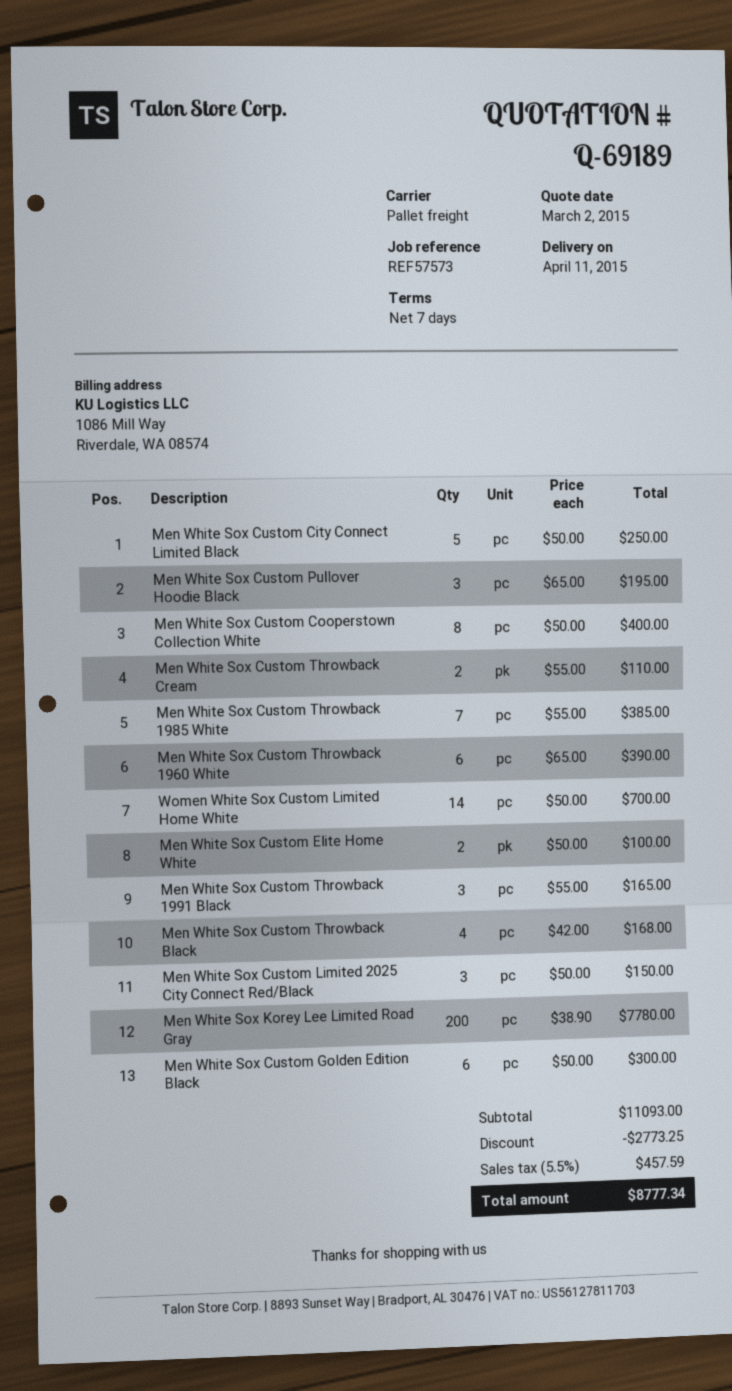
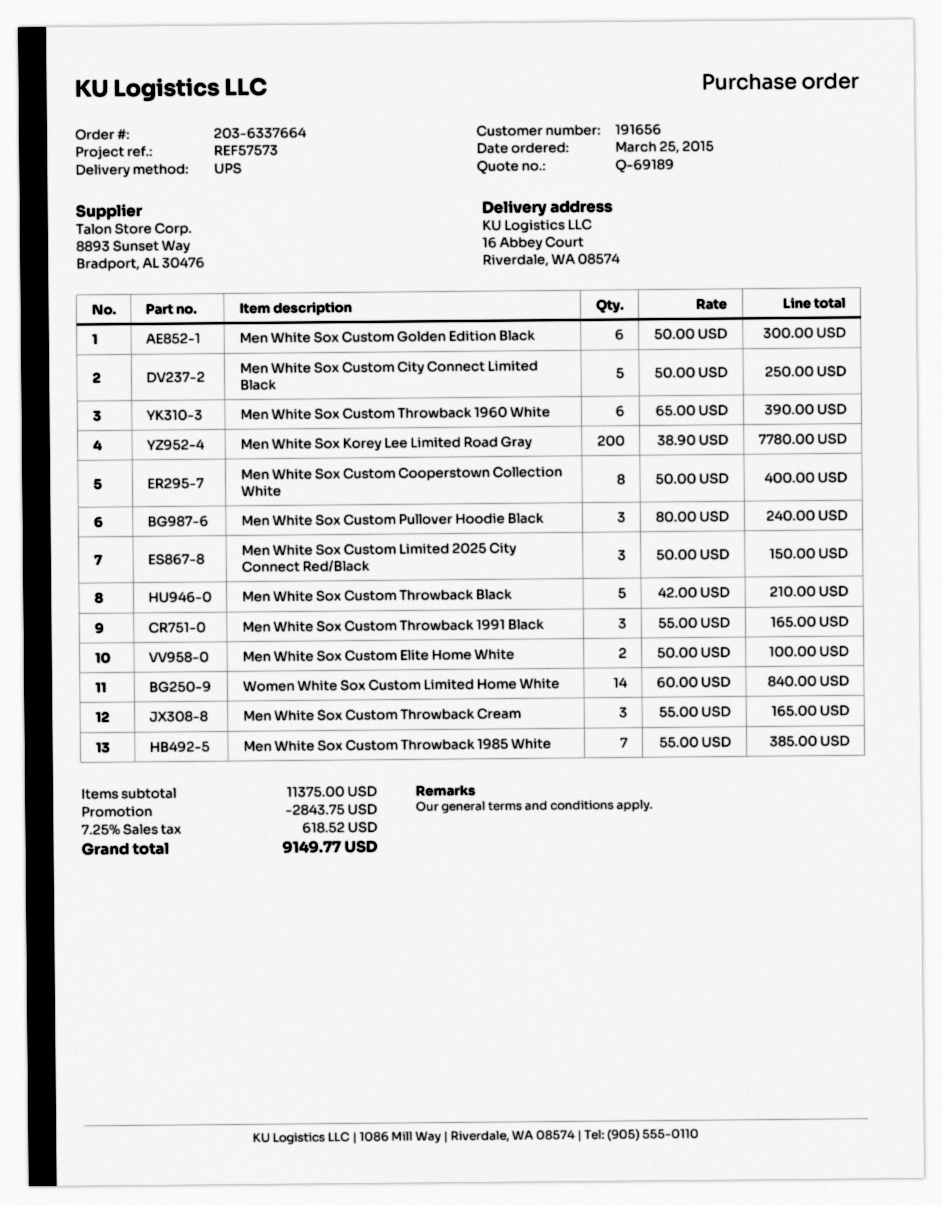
shipping method: pallet freight -> UPS
Men White Sox Custom Pullover Hoodie Black: 3 x 65.00 = 195.00 -> 3 x 80.00 = 240.00
Men White Sox Custom Throwback Cream: 2 x 55.00 = 110.00 -> 3 x 55.00 = 165.00
Women White Sox Custom Limited Home White: 14 x 50.00 = 700.00 -> 14 x 60.00 = 840.00
Men White Sox Custom Throwback Black: 4 x 42.00 = 168.00 -> 5 x 42.00 = 210.00
subtotal: 11093.00 -> 11375.00
discount: 2773.25 -> 2843.75
tax: 5.5% = 457.59 -> 7.25% = 618.52
total: 8777.34 -> 9149.77

